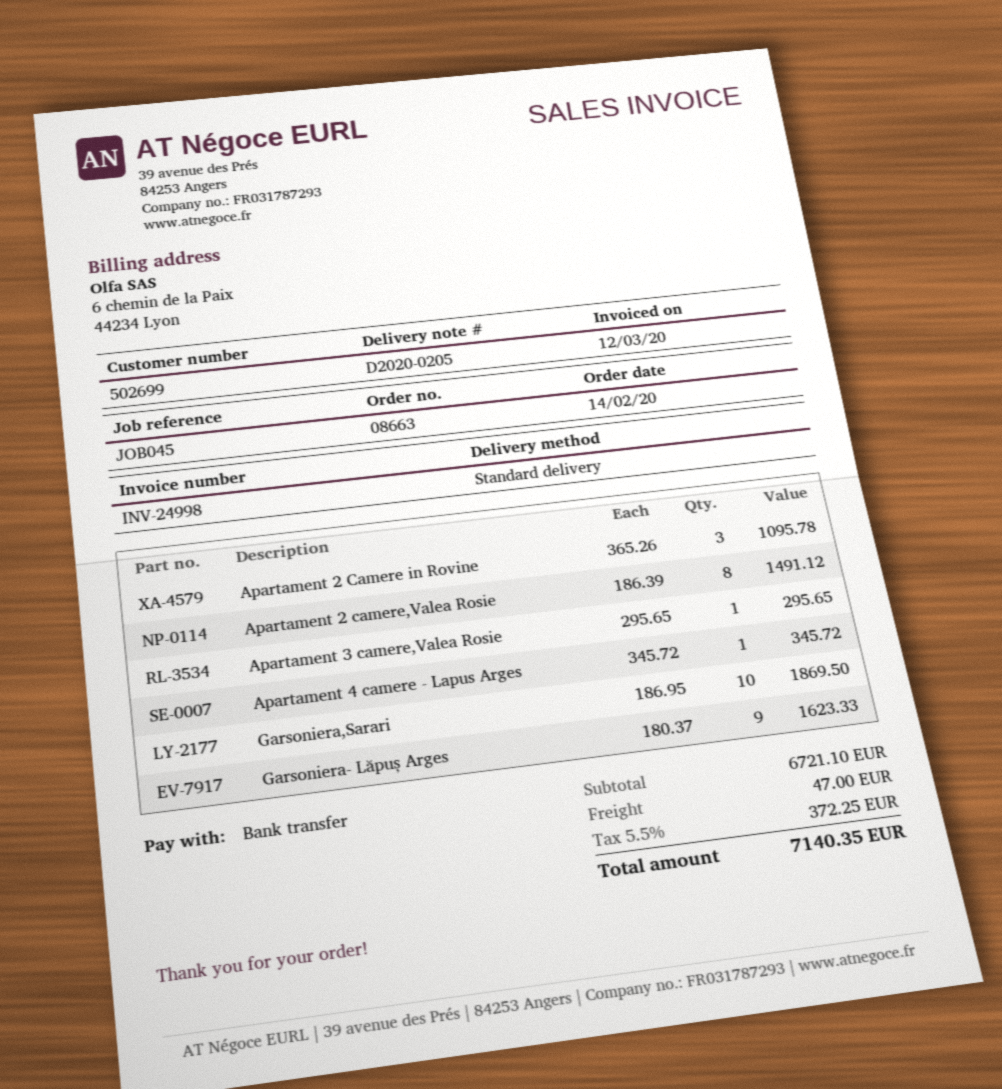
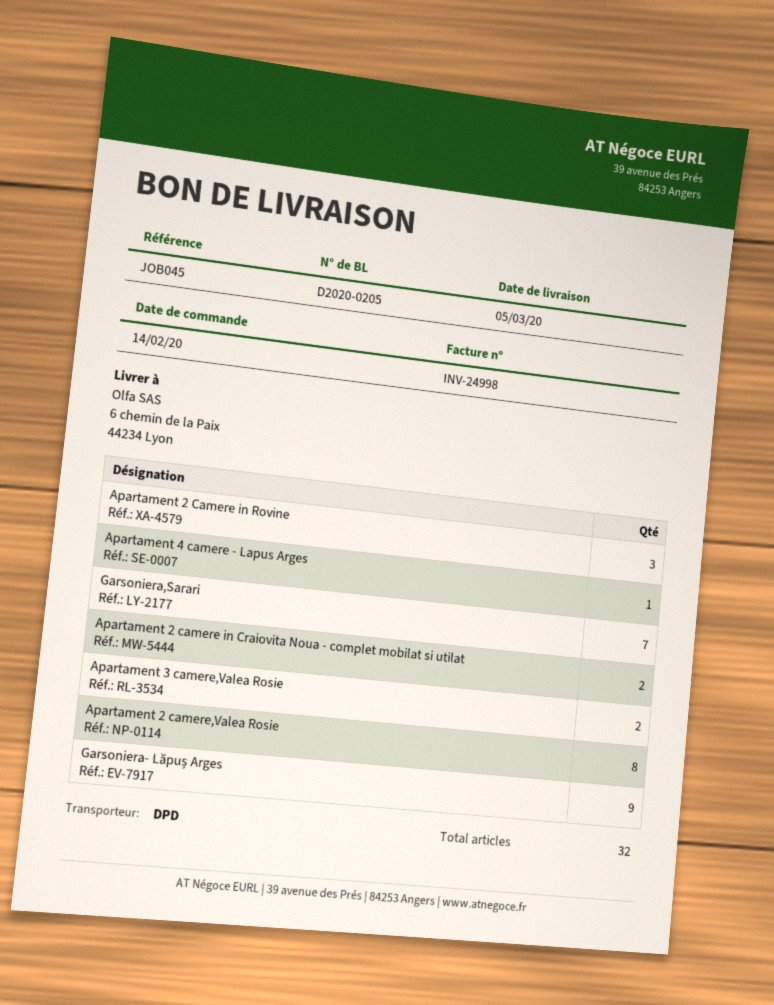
shipping method: standard -> DPD
Apartament 3 camere,Valea Rosie: 1 -> 2
Garsoniera,Sarari: 10 -> 7
Apartament 2 camere in Craiovita Noua - complet mobilat si utilat: none -> 2

